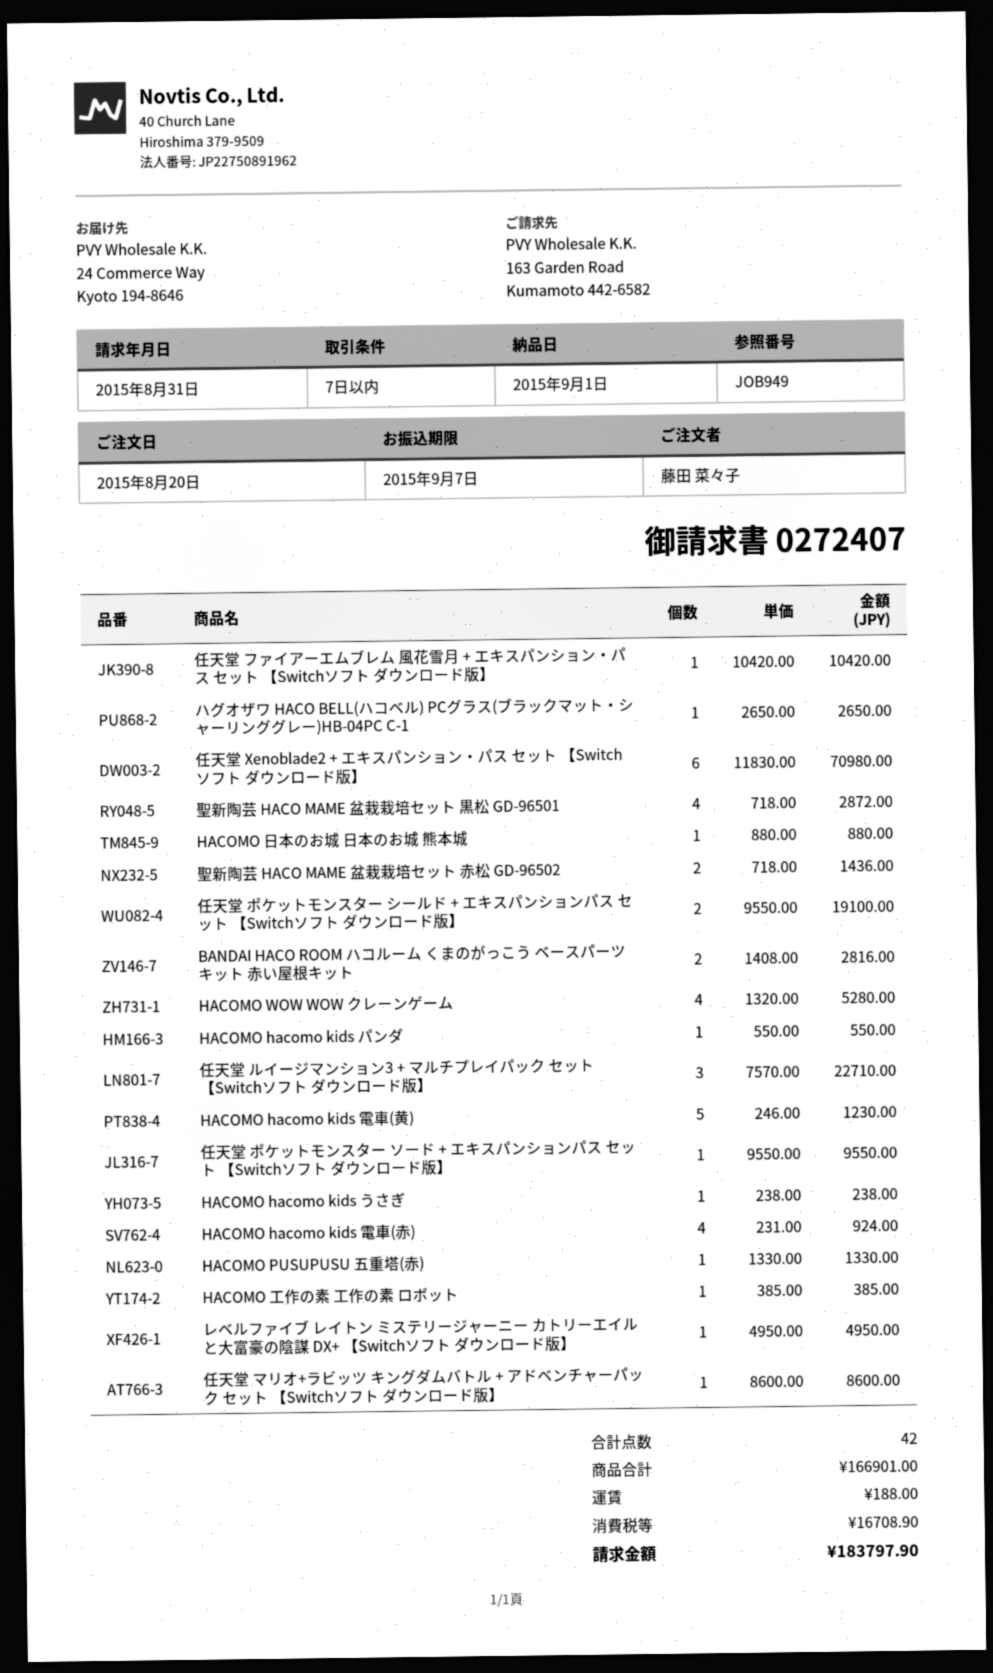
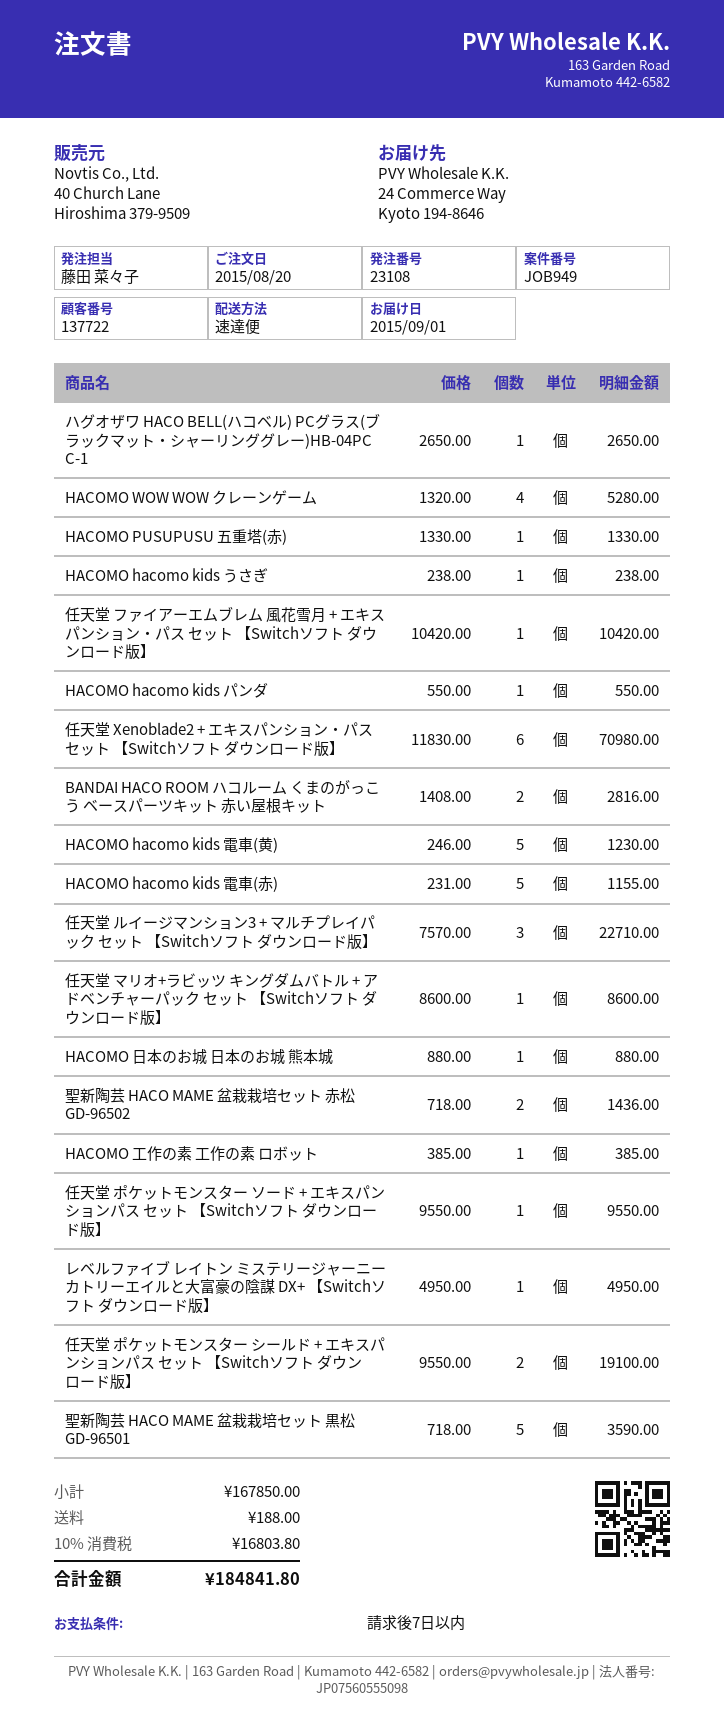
聖新陶芸 HACO MAME 盆栽栽培セット 黒松 GD-96501: 4 x 718.00 = 2872.00 -> 5 x 718.00 = 3590.00
HACOMO hacomo kids 電車(赤): 4 x 231.00 = 924.00 -> 5 x 231.00 = 1155.00
subtotal: 166901.00 -> 167850.00
tax: 16708.90 -> 16803.80
total: 183797.90 -> 184841.80

